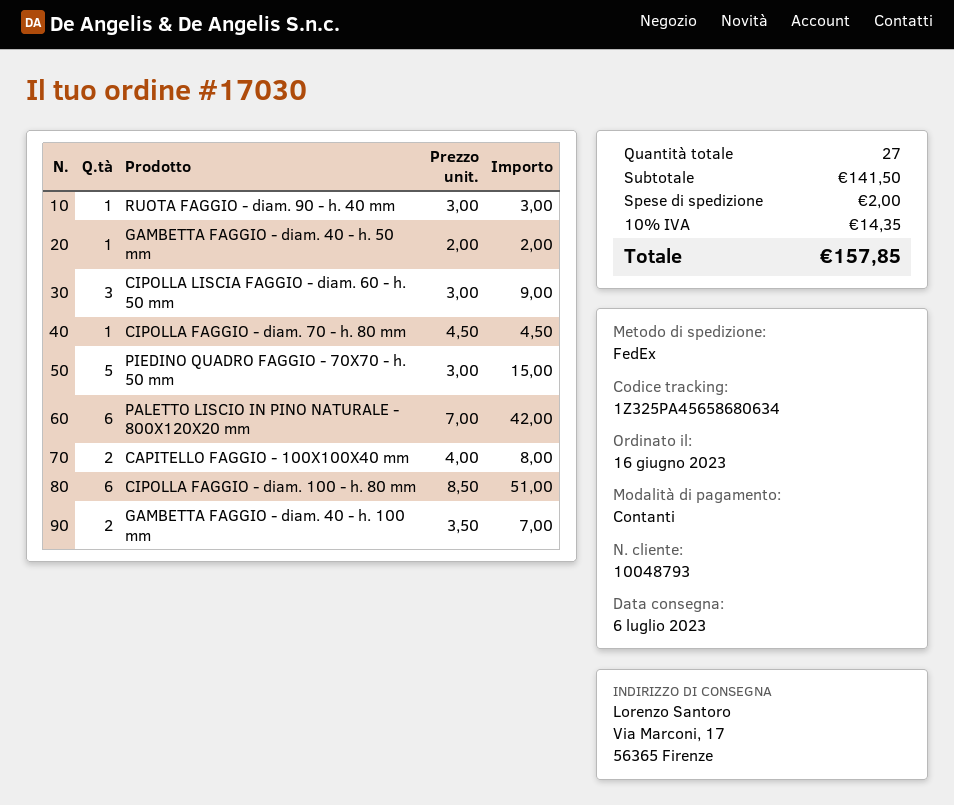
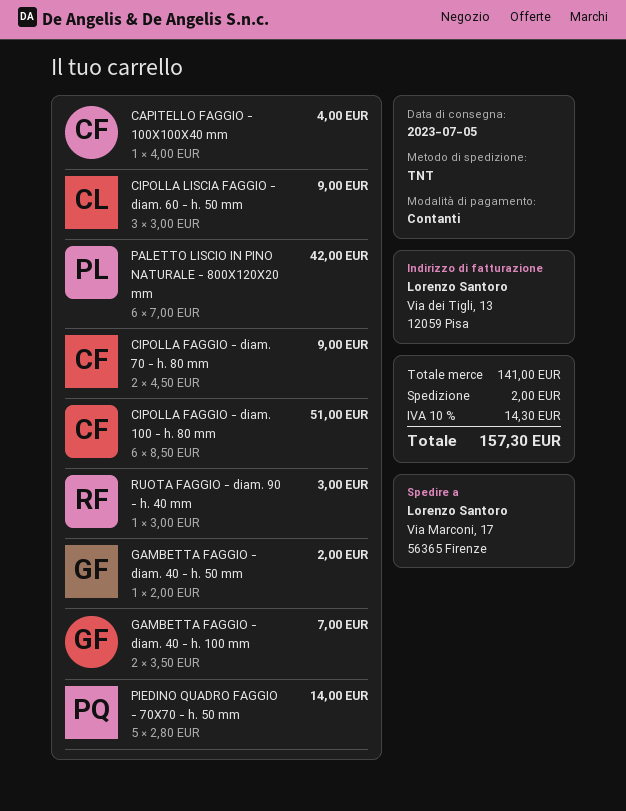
delivery date: 2023-07-06 -> 2023-07-05
shipping method: FedEx -> TNT
CIPOLLA FAGGIO - diam. 70 - h. 80 mm: 1 x 4.50 = 4.50 -> 2 x 4.50 = 9.00
PIEDINO QUADRO FAGGIO - 70X70 - h. 50 mm: 5 x 3.00 = 15.00 -> 5 x 2.80 = 14.00
CAPITELLO FAGGIO - 100X100X40 mm: 2 x 4.00 = 8.00 -> 1 x 4.00 = 4.00
subtotal: 141.50 -> 141.00
tax: 10% = 14.35 -> 10% = 14.30
total: 157.85 -> 157.30

